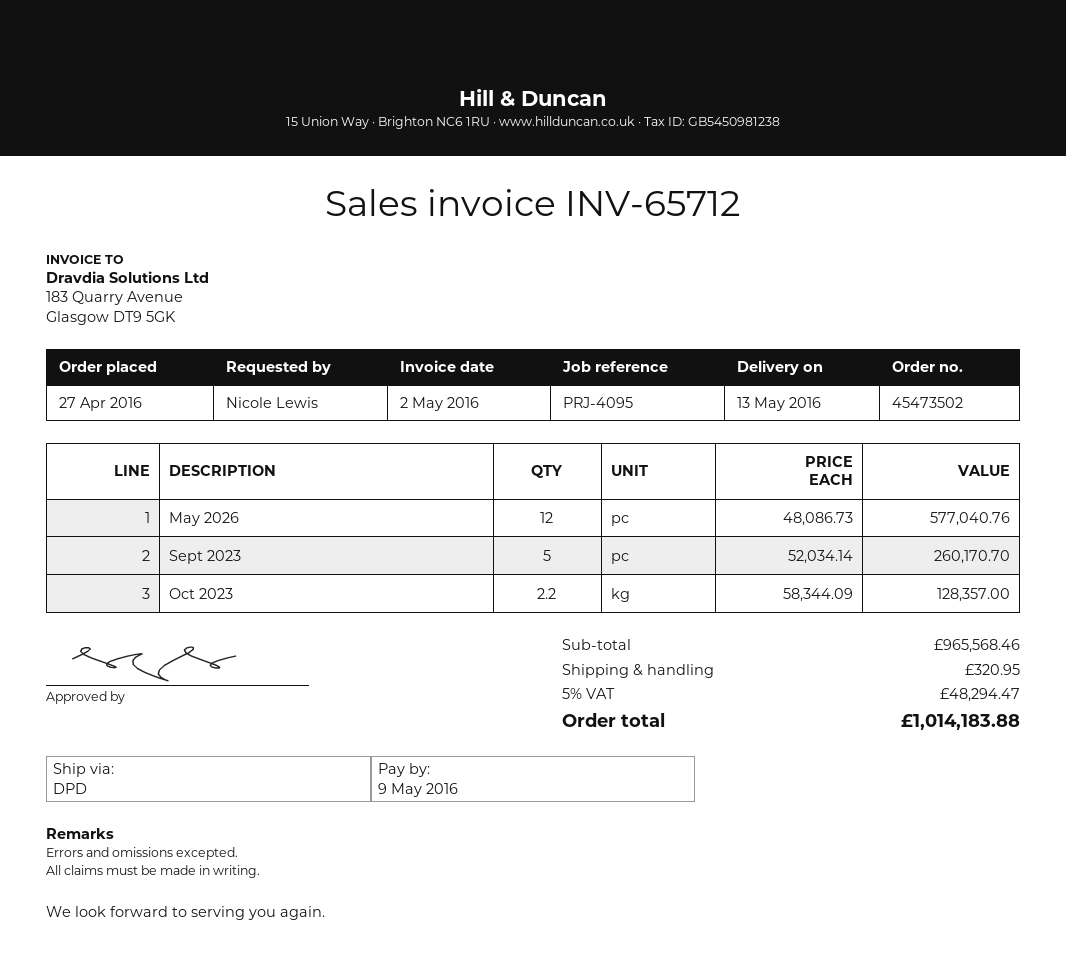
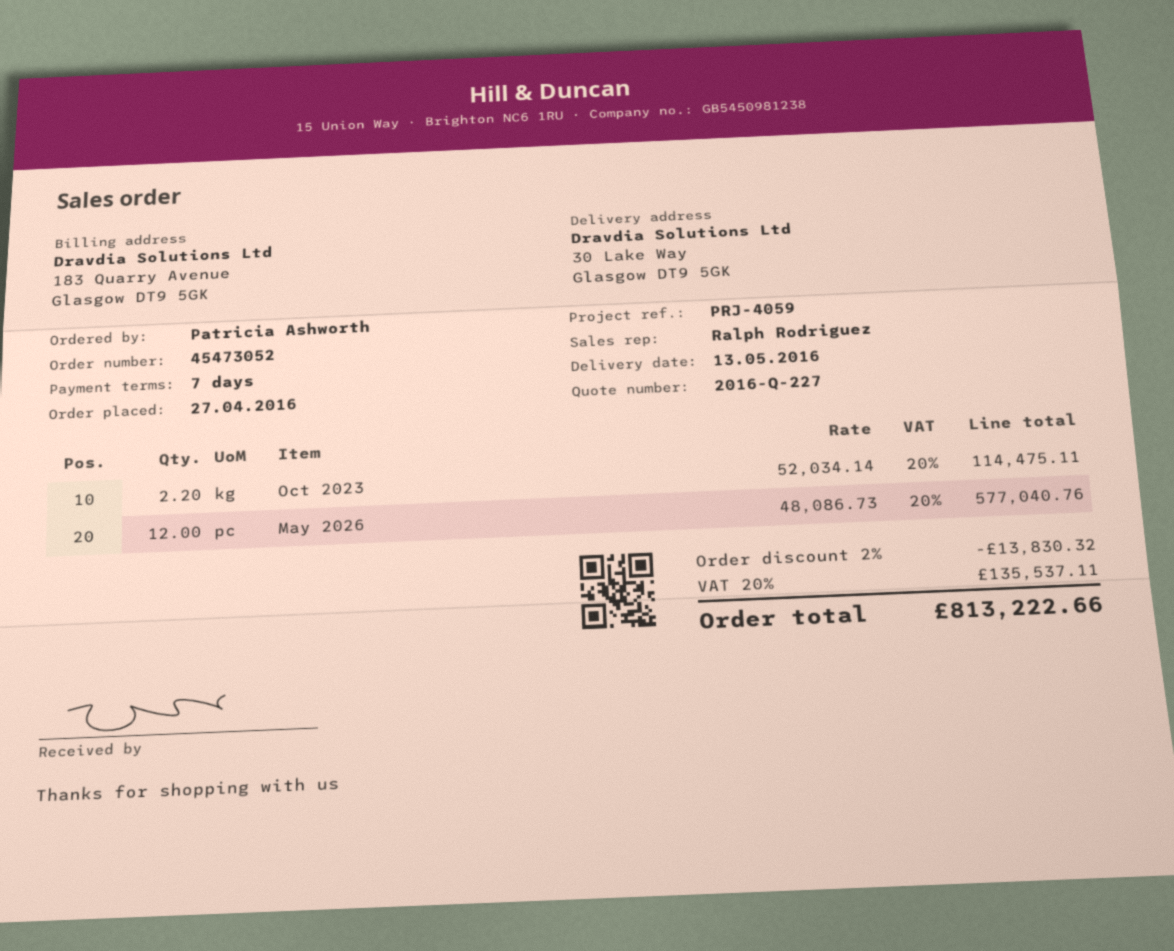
order number: 45473502 -> 45473052
reference: PRJ-4095 -> PRJ-4059
ordered by: Nicole Lewis -> Patricia Ashworth
Sept 2023: 5 x 52034.14 = 260170.70 -> none
Oct 2023: 2.2 x 58344.09 = 128357.00 -> 2.2 x 52034.14 = 114475.11
discount: none -> 2% = 13830.32
shipping: 320.95 -> none
tax: 5% = 48294.47 -> 20% = 135537.11
total: 1014183.88 -> 813222.66

